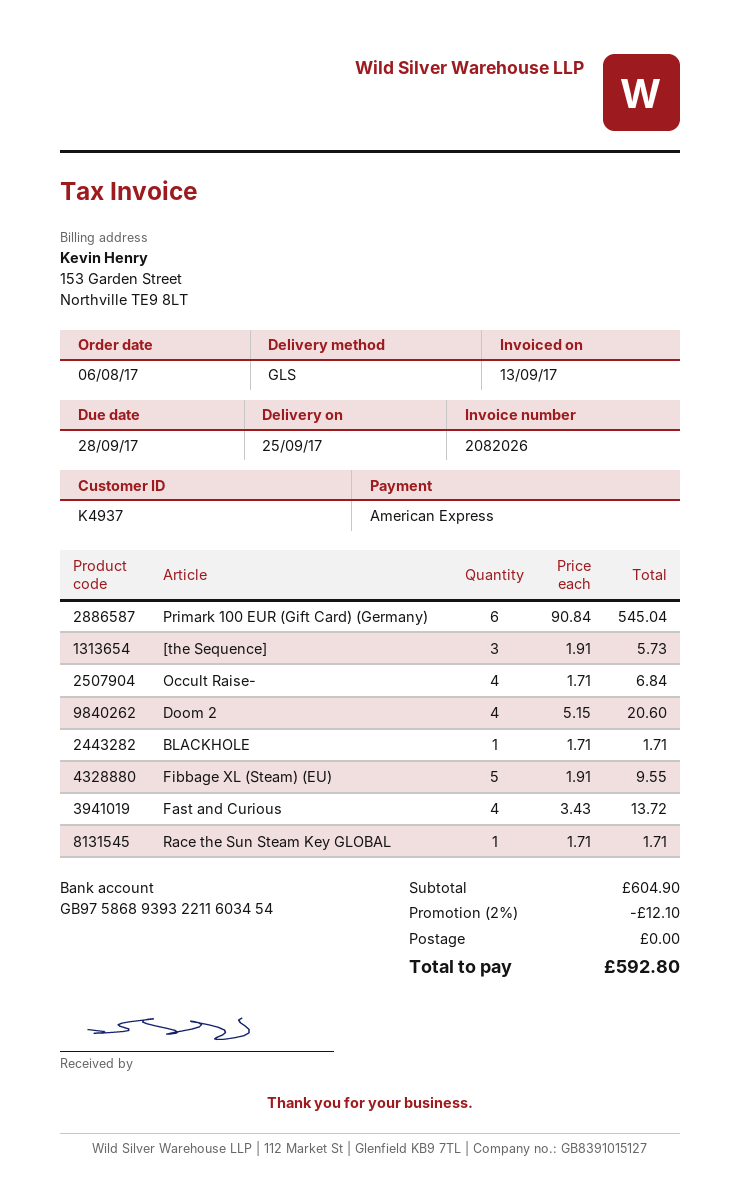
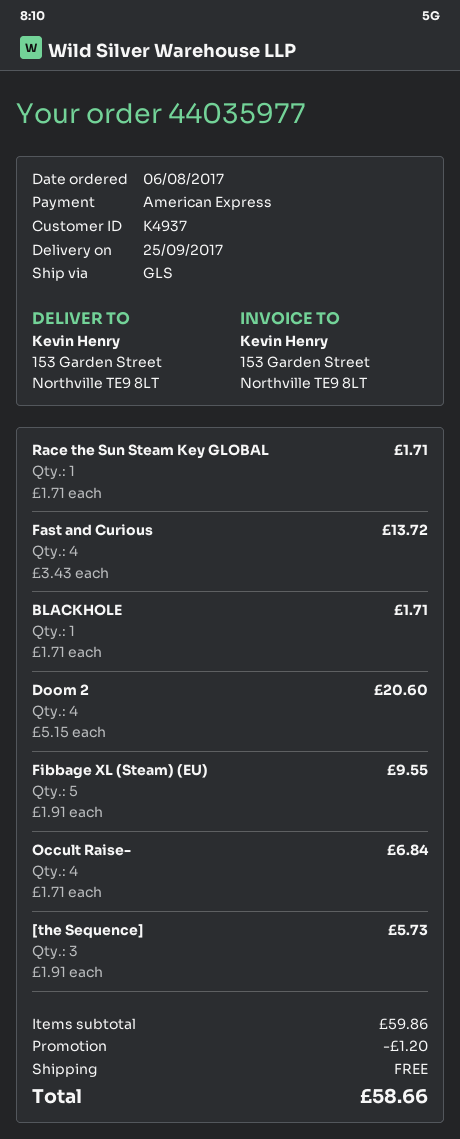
Primark 100 EUR (Gift Card) (Germany): 6 x 90.84 = 545.04 -> none
subtotal: 604.90 -> 59.86
discount: 12.10 -> 1.20
total: 592.80 -> 58.66

